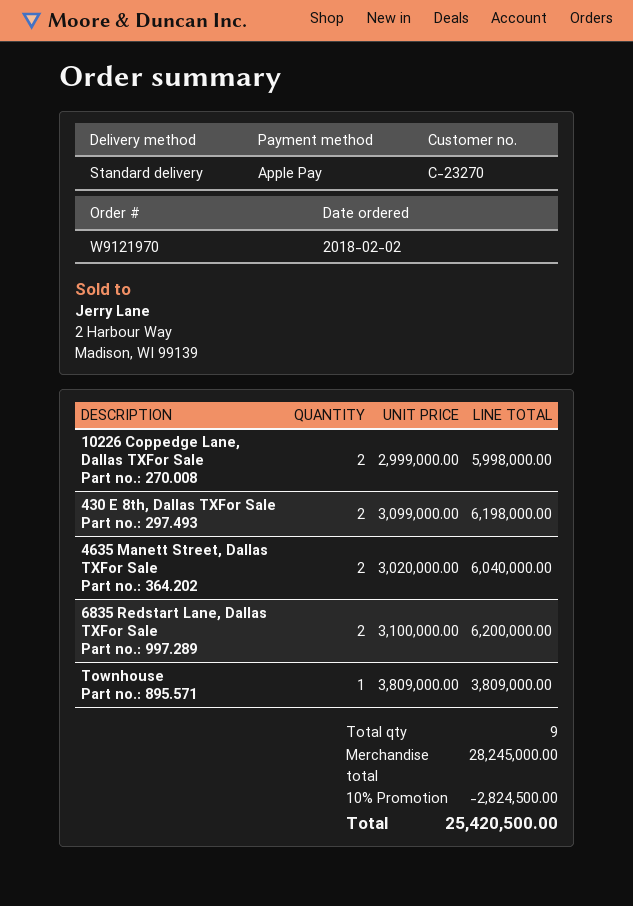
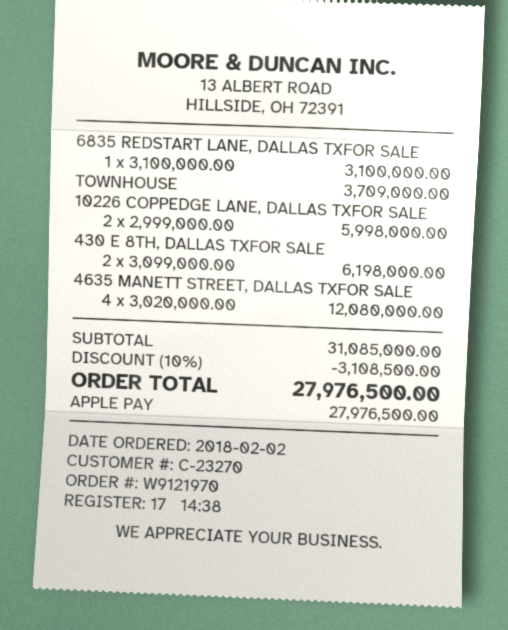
4635 Manett Street, Dallas TXFor Sale: 2 x 3020000.00 = 6040000.00 -> 4 x 3020000.00 = 12080000.00
6835 Redstart Lane, Dallas TXFor Sale: 2 x 3100000.00 = 6200000.00 -> 1 x 3100000.00 = 3100000.00
Townhouse: 1 x 3809000.00 = 3809000.00 -> 1 x 3709000.00 = 3709000.00
subtotal: 28245000.00 -> 31085000.00
discount: 10% = 2824500.00 -> 10% = 3108500.00
total: 25420500.00 -> 27976500.00

